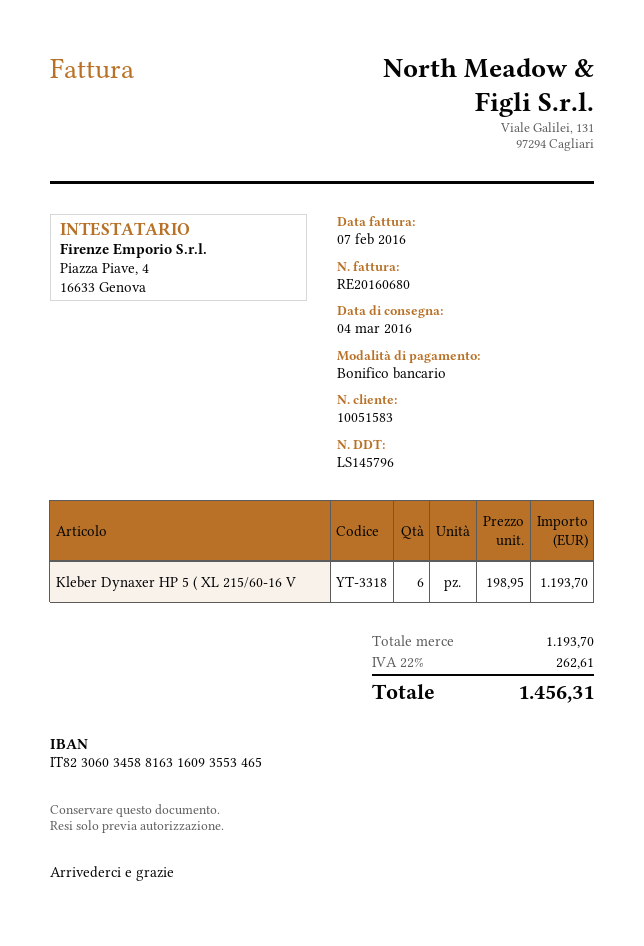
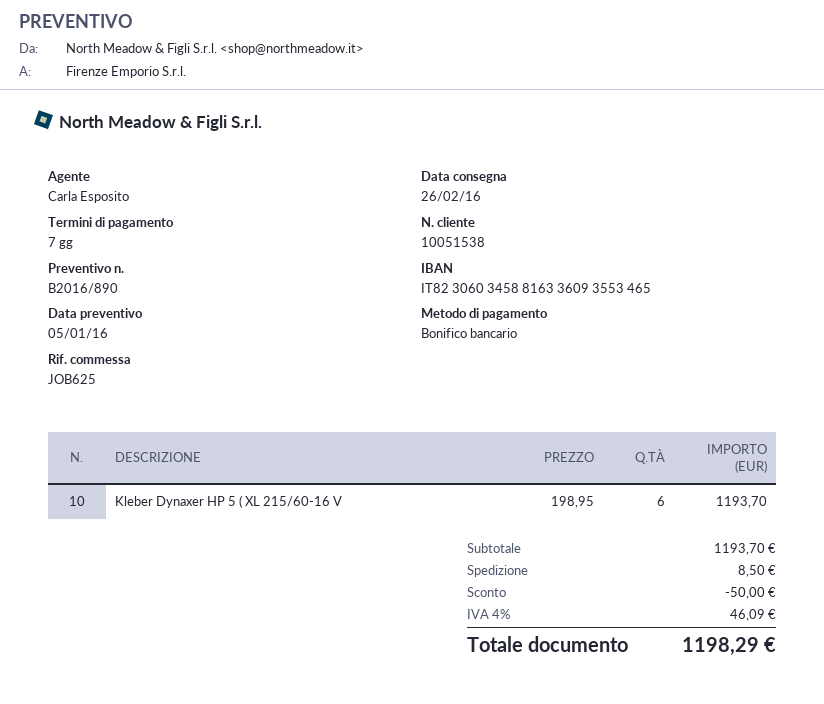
delivery date: 2016-03-04 -> 2016-02-26
customer number: 10051583 -> 10051538
bank account: IT8230603458816316093553465 -> IT8230603458816336093553465
discount: none -> 50.00
shipping: none -> 8.50
tax: 22% = 262.61 -> 4% = 46.09
total: 1456.31 -> 1198.29

